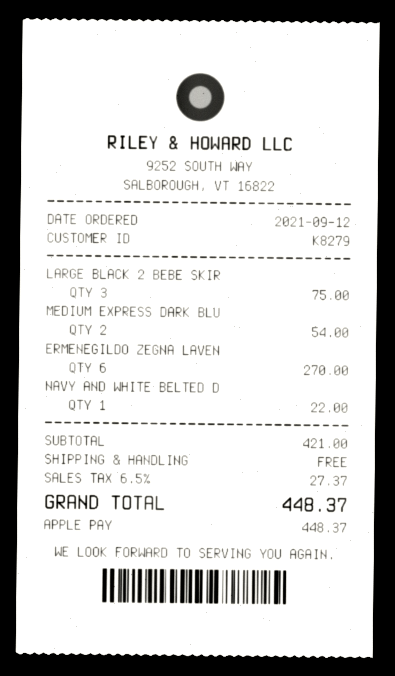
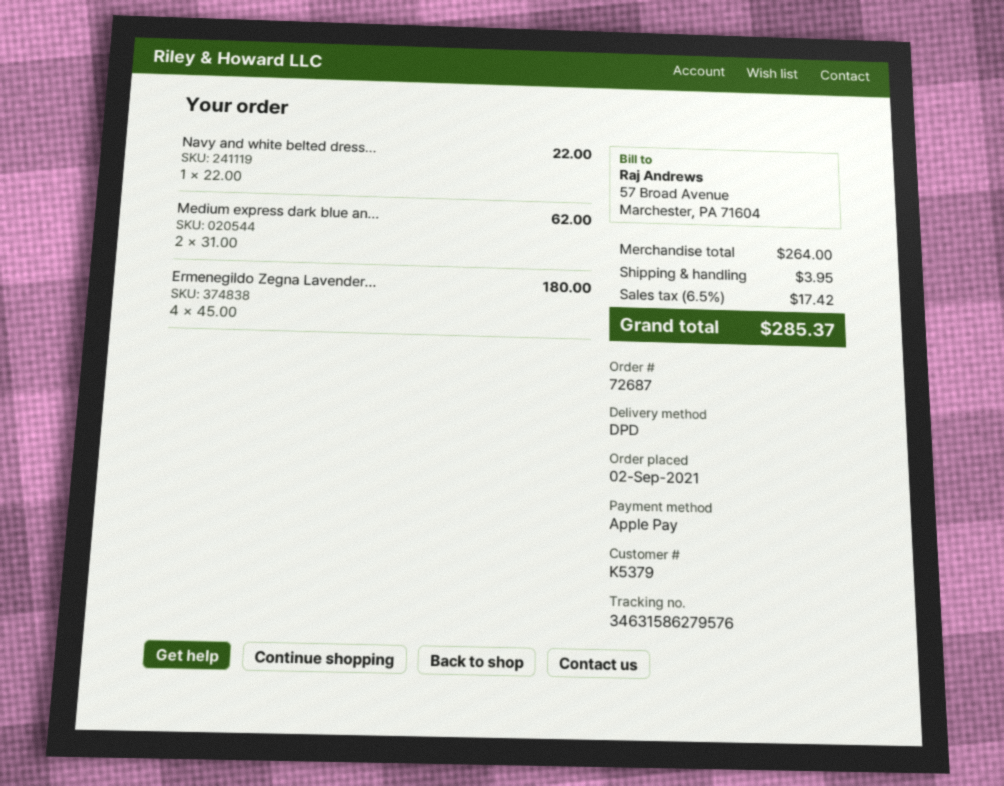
order date: 2021-09-12 -> 2021-09-02
customer number: K8279 -> K5379
LARGE BLACK 2 BEBE SKIR: 3 for 75.00 -> none
MEDIUM EXPRESS DARK BLU: 2 for 54.00 -> 2 for 62.00
ERMENEGILDO ZEGNA LAVEN: 6 for 270.00 -> 4 for 180.00
subtotal: 421.00 -> 264.00
shipping: 0.00 -> 3.95
tax: 6.5% = 27.37 -> 6.5% = 17.42
total: 448.37 -> 285.37

